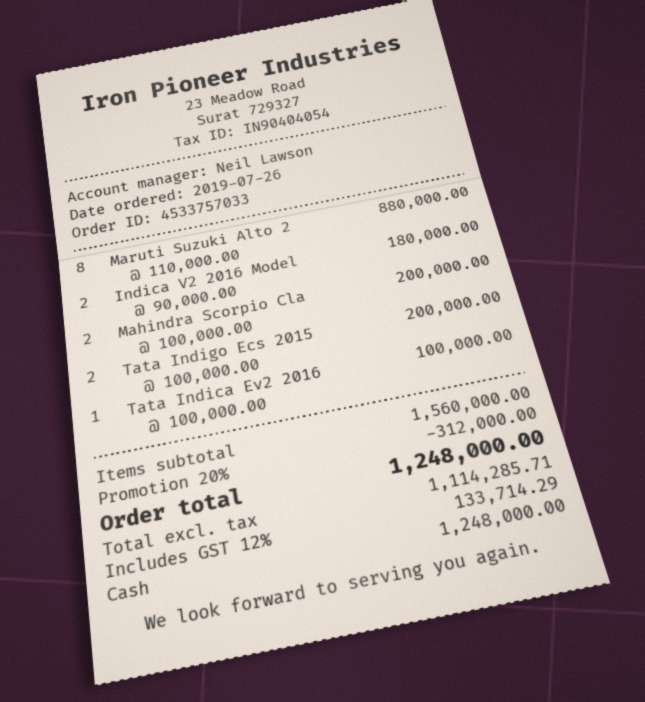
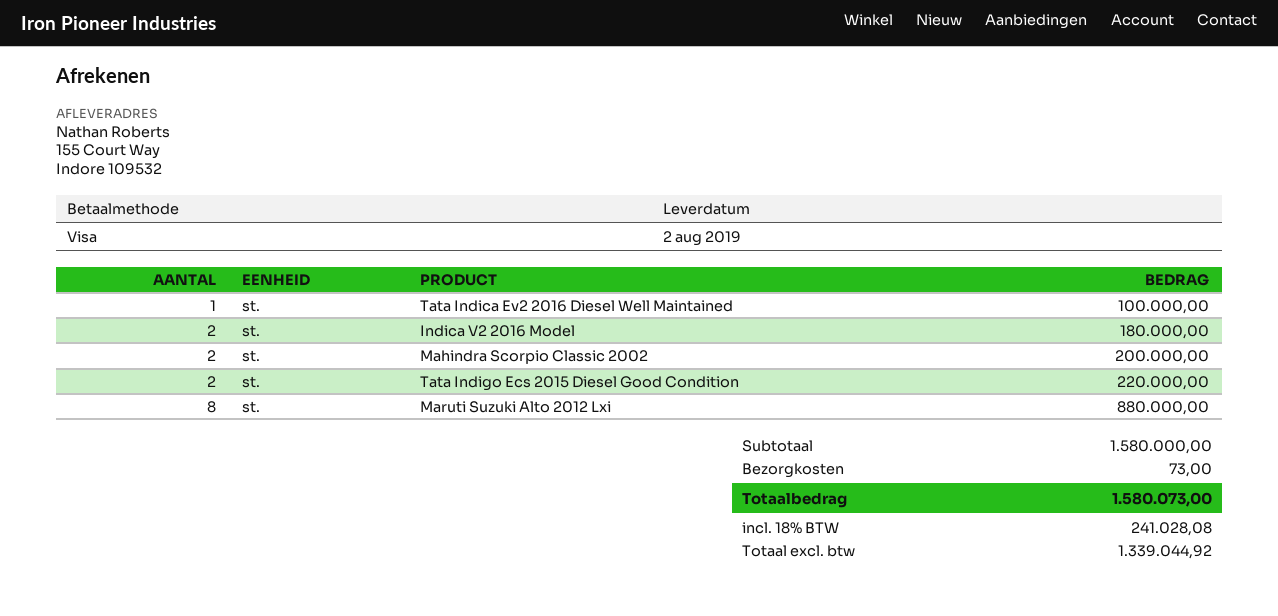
payment method: cash -> Visa
Tata Indigo Ecs 2015: 2 for 200000.00 -> 2 for 220000.00
subtotal: 1560000.00 -> 1580000.00
discount: 20% = 312000.00 -> none
shipping: none -> 73.00
net: 1114285.71 -> 1339044.92
tax: 12% = 133714.29 -> 18% = 241028.08
total: 1248000.00 -> 1580073.00

